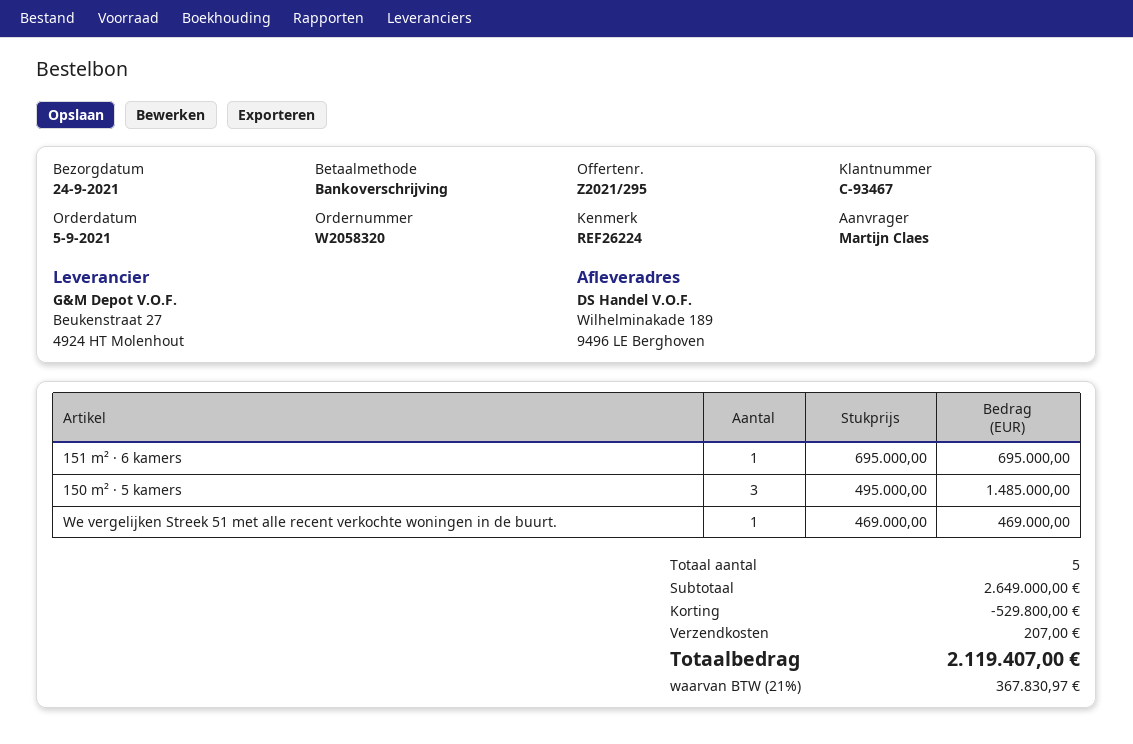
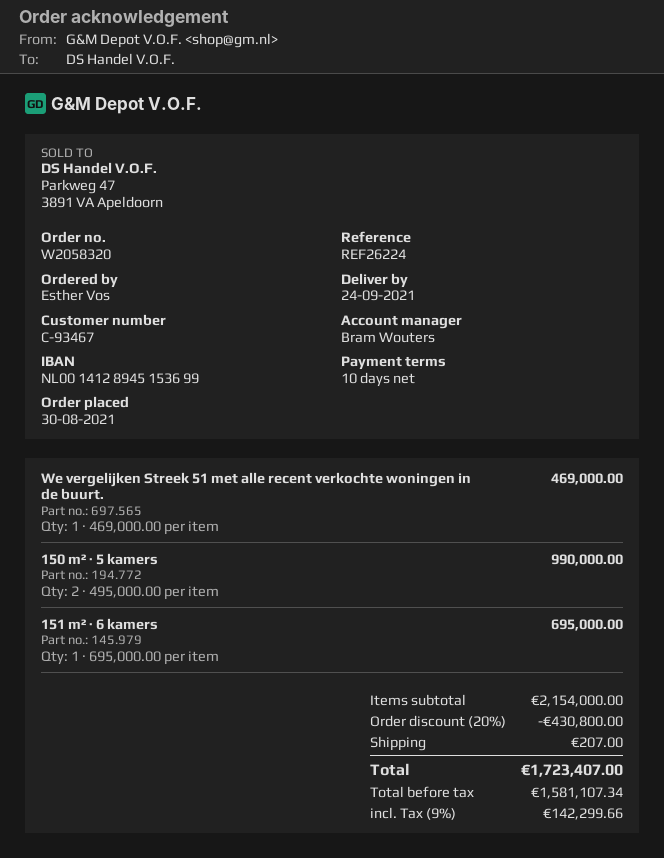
order date: 2021-09-05 -> 2021-08-30
ordered by: Martijn Claes -> Esther Vos
150 m² · 5 kamers: 3 x 495000.00 = 1485000.00 -> 2 x 495000.00 = 990000.00
subtotal: 2649000.00 -> 2154000.00
discount: 529800.00 -> 430800.00
tax: 21% = 367830.97 -> 9% = 142299.66
total: 2119407.00 -> 1723407.00

